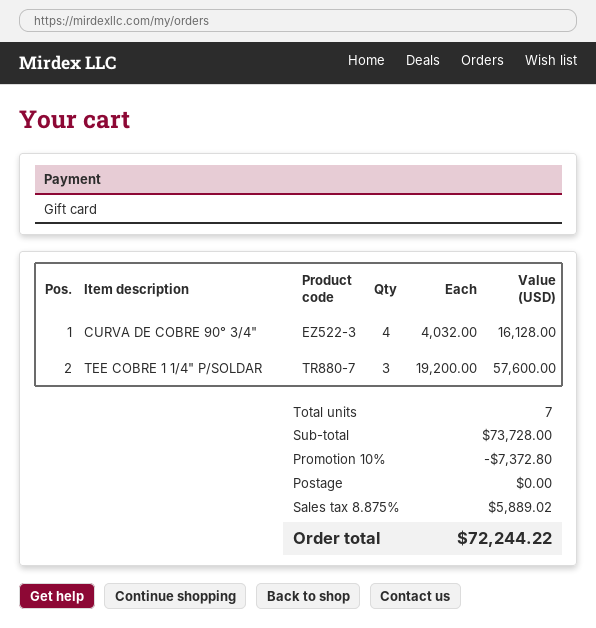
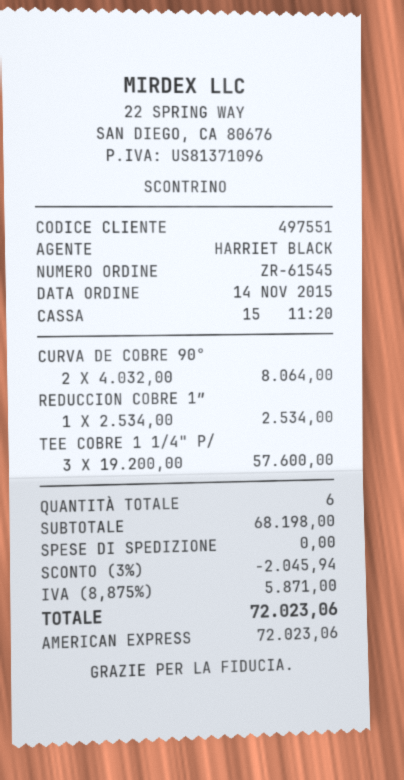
payment method: gift card -> American Express
CURVA DE COBRE 90° 3/4": 4 x 4032.00 = 16128.00 -> 2 x 4032.00 = 8064.00
REDUCCION COBRE 1″: none -> 1 x 2534.00 = 2534.00
total quantity: 7 -> 6
subtotal: 73728.00 -> 68198.00
discount: 10% = 7372.80 -> 3% = 2045.94
tax: 8.875% = 5889.02 -> 8.875% = 5871.00
total: 72244.22 -> 72023.06

